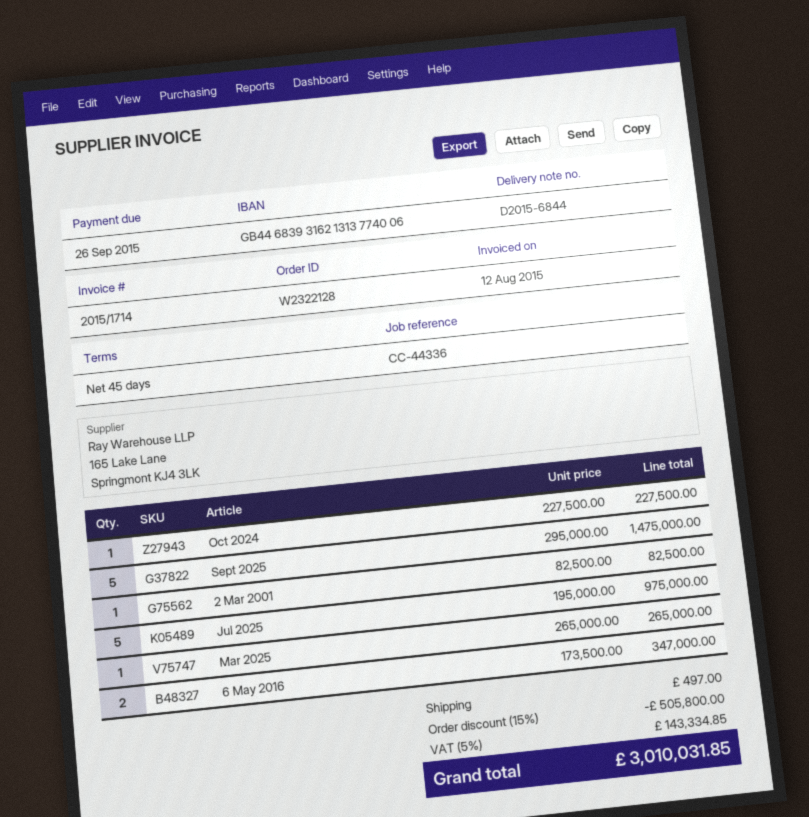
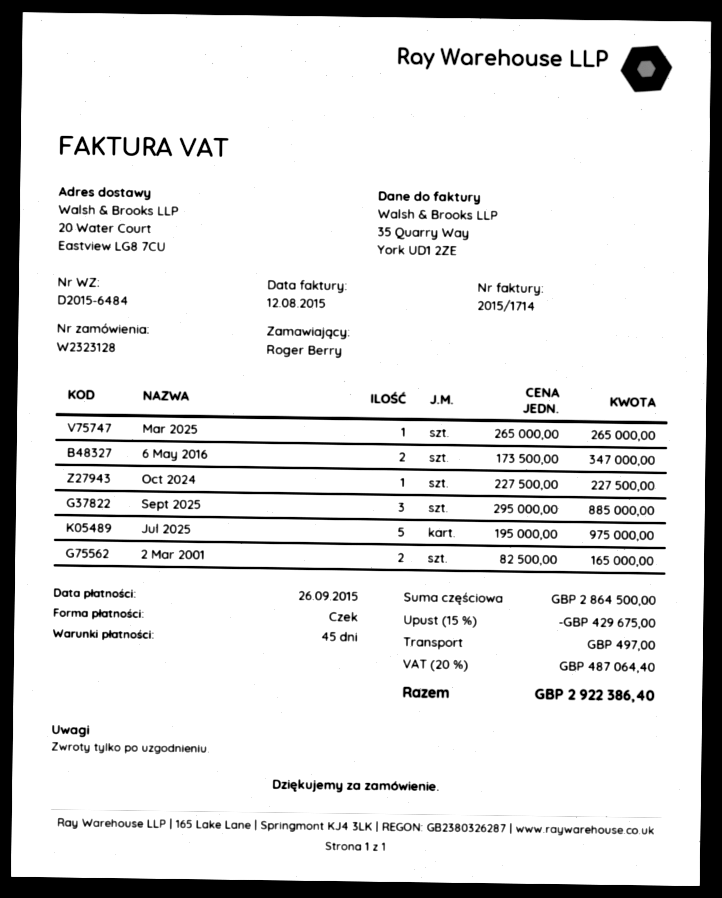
order number: W2322128 -> W2323128
delivery note number: D2015-6844 -> D2015-6484
Sept 2025: 5 x 295000.00 = 1475000.00 -> 3 x 295000.00 = 885000.00
2 Mar 2001: 1 x 82500.00 = 82500.00 -> 2 x 82500.00 = 165000.00
discount: 15% = 505800.00 -> 15% = 429675.00
tax: 5% = 143334.85 -> 20% = 487064.40
total: 3010031.85 -> 2922386.40

